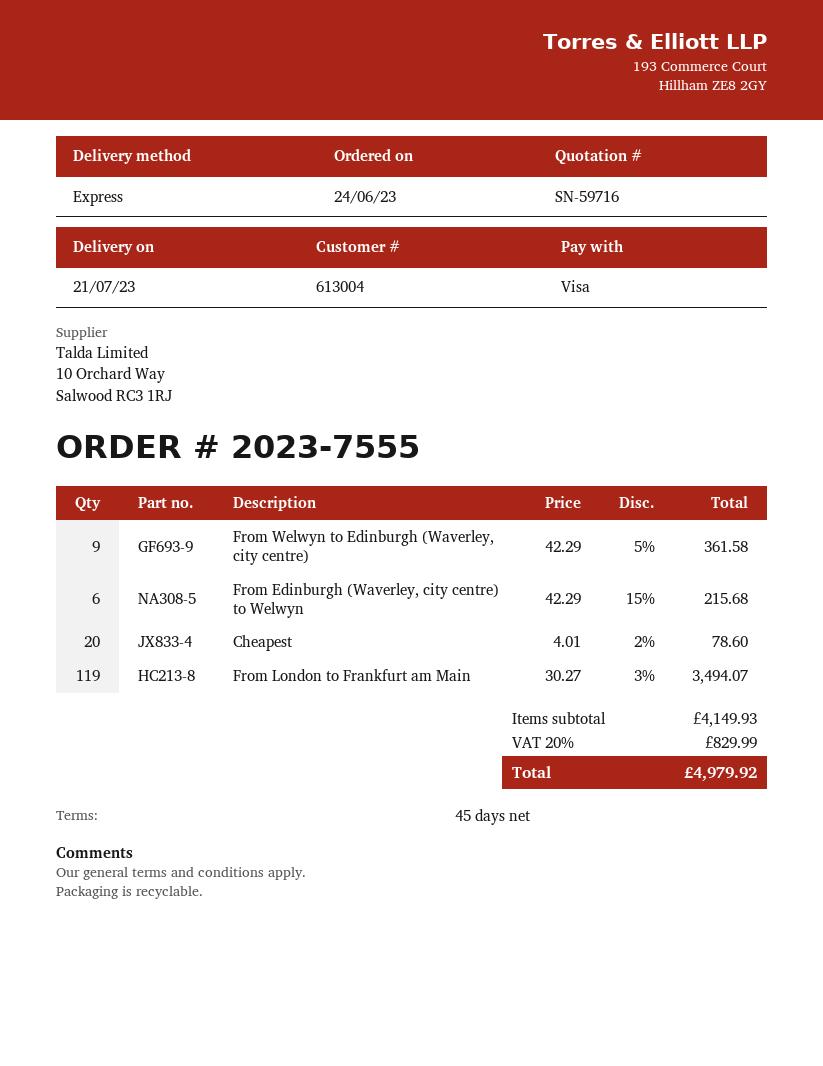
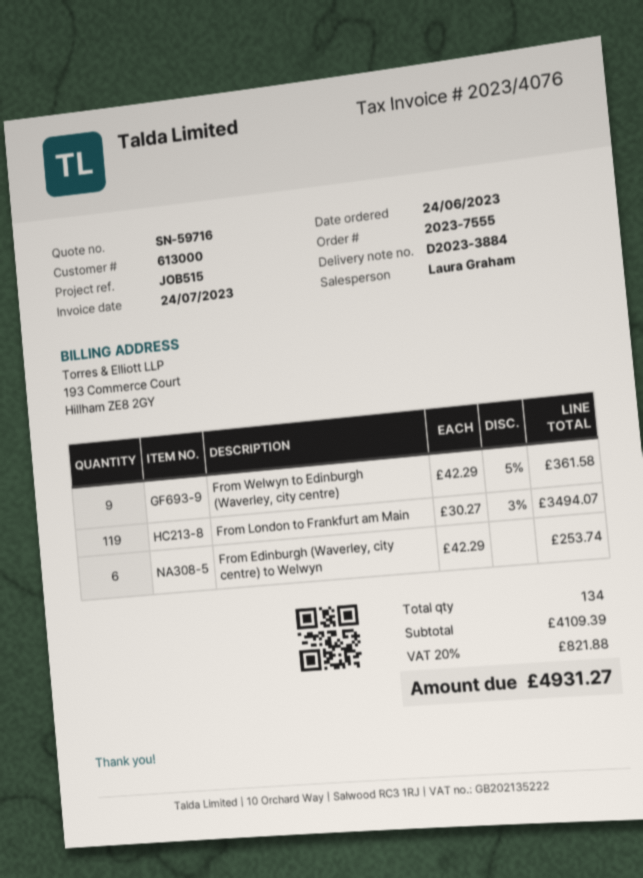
customer number: 613004 -> 613000
From Edinburgh (Waverley, city centre) to Welwyn: 6 x 42.29 - 15% = 215.68 -> 6 x 42.29 = 253.74
Cheapest: 20 x 4.01 - 2% = 78.60 -> none
subtotal: 4149.93 -> 4109.39
tax: 20% = 829.99 -> 20% = 821.88
total: 4979.92 -> 4931.27

